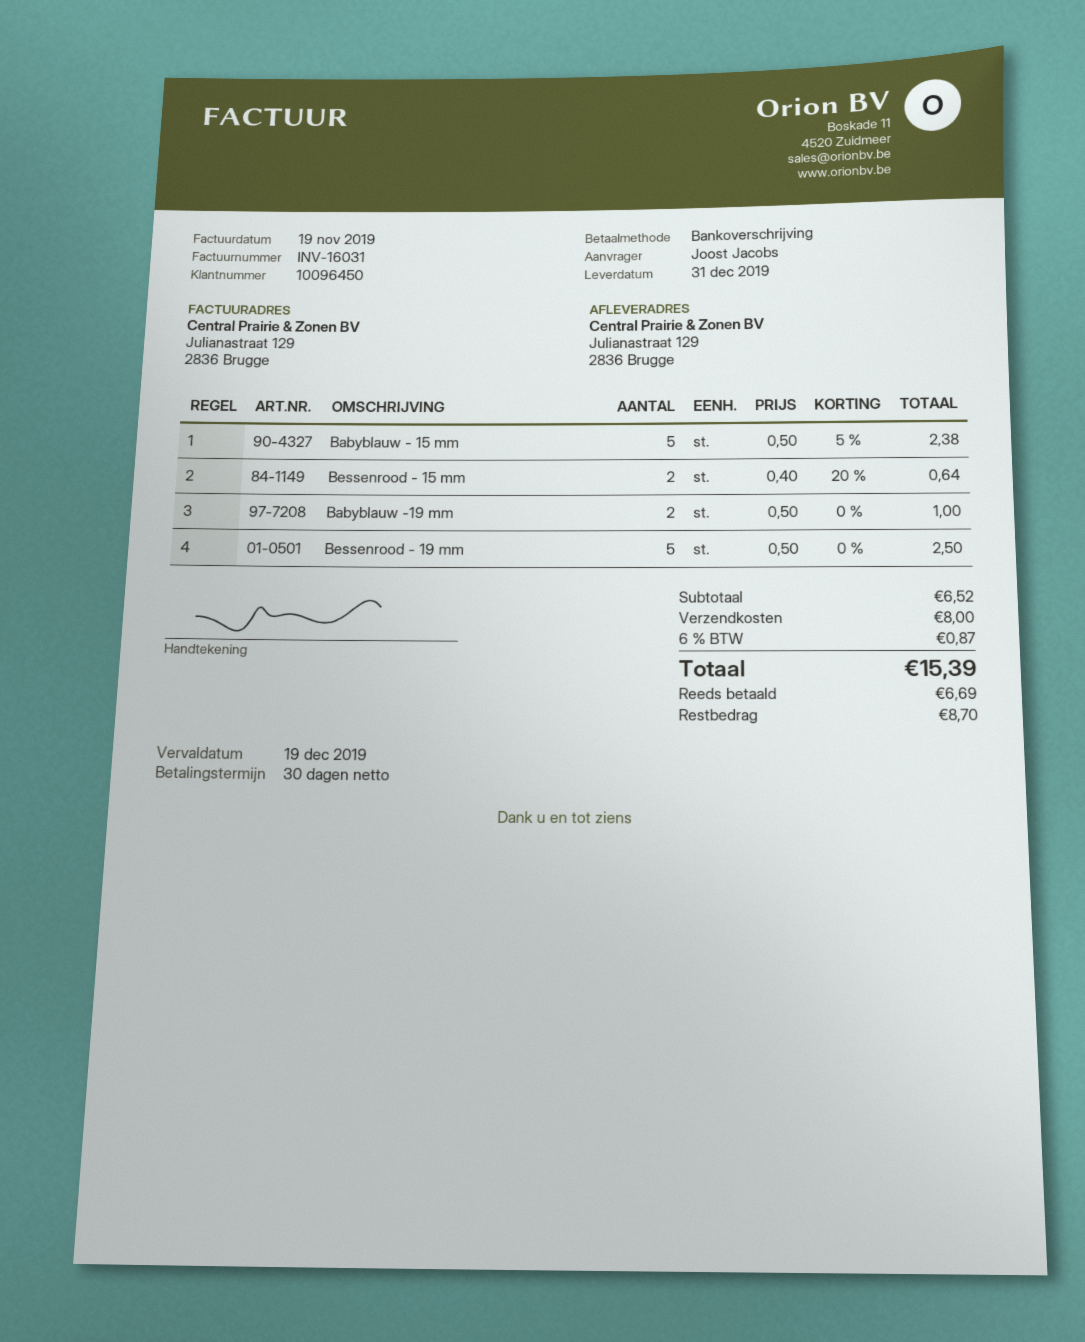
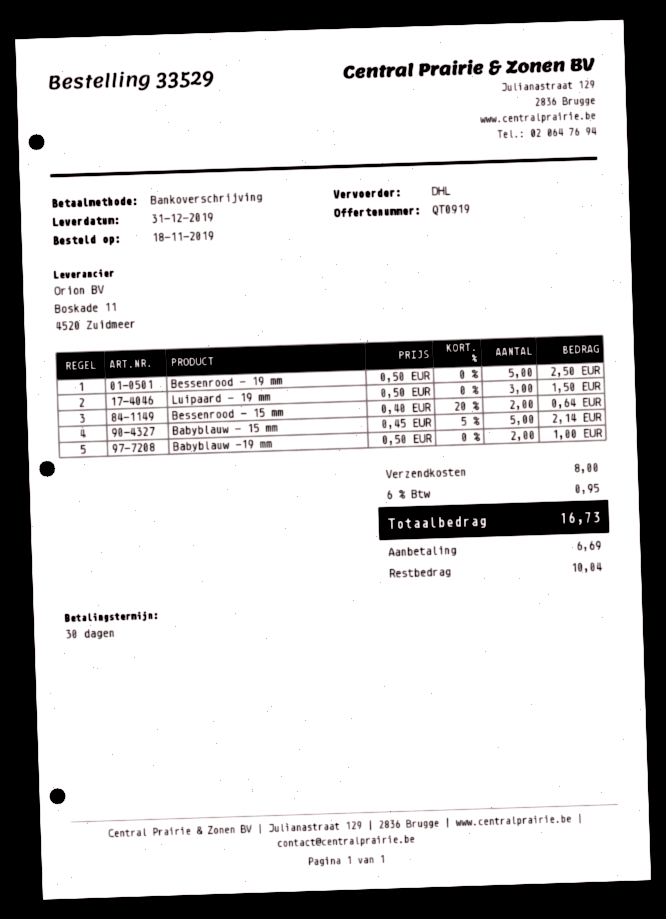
Babyblauw - 15 mm: 5 x 0.50 - 5% = 2.38 -> 5 x 0.45 - 5% = 2.14
Luipaard - 19 mm: none -> 3 x 0.50 = 1.50
tax: 6% = 0.87 -> 6% = 0.95
total: 15.39 -> 16.73
balance: 8.70 -> 10.04

